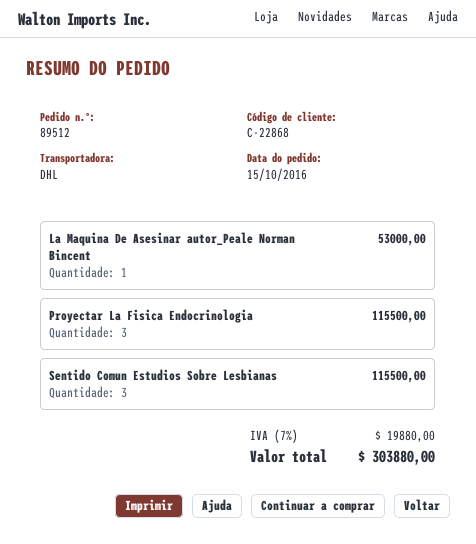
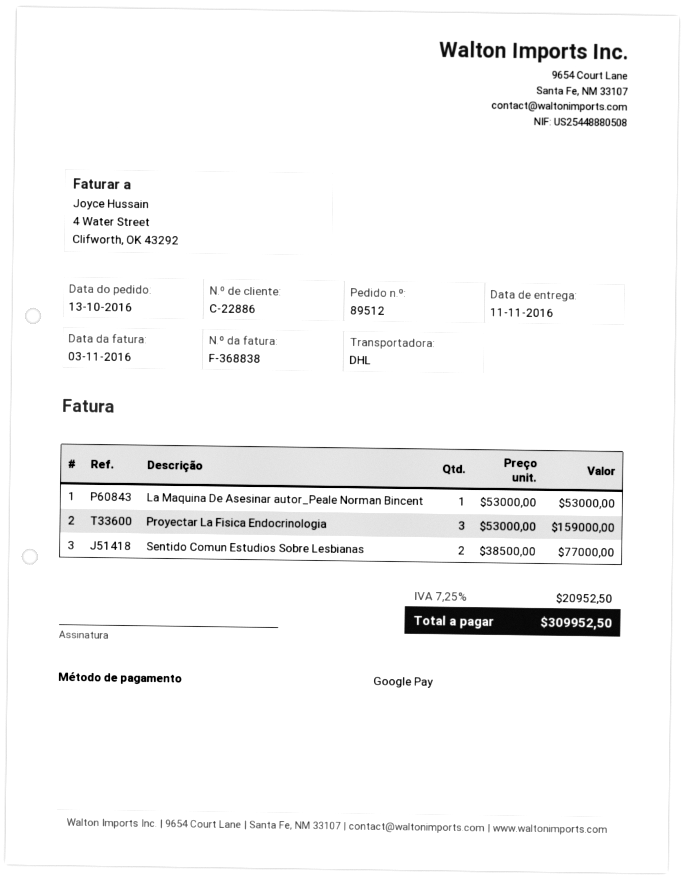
order date: 2016-10-15 -> 2016-10-13
customer number: C-22868 -> C-22886
Proyectar La Fisica Endocrinologia: 3 for 115500.00 -> 3 for 159000.00
Sentido Comun Estudios Sobre Lesbianas: 3 for 115500.00 -> 2 for 77000.00
tax: 7% = 19880.00 -> 7.25% = 20952.50
total: 303880.00 -> 309952.50

